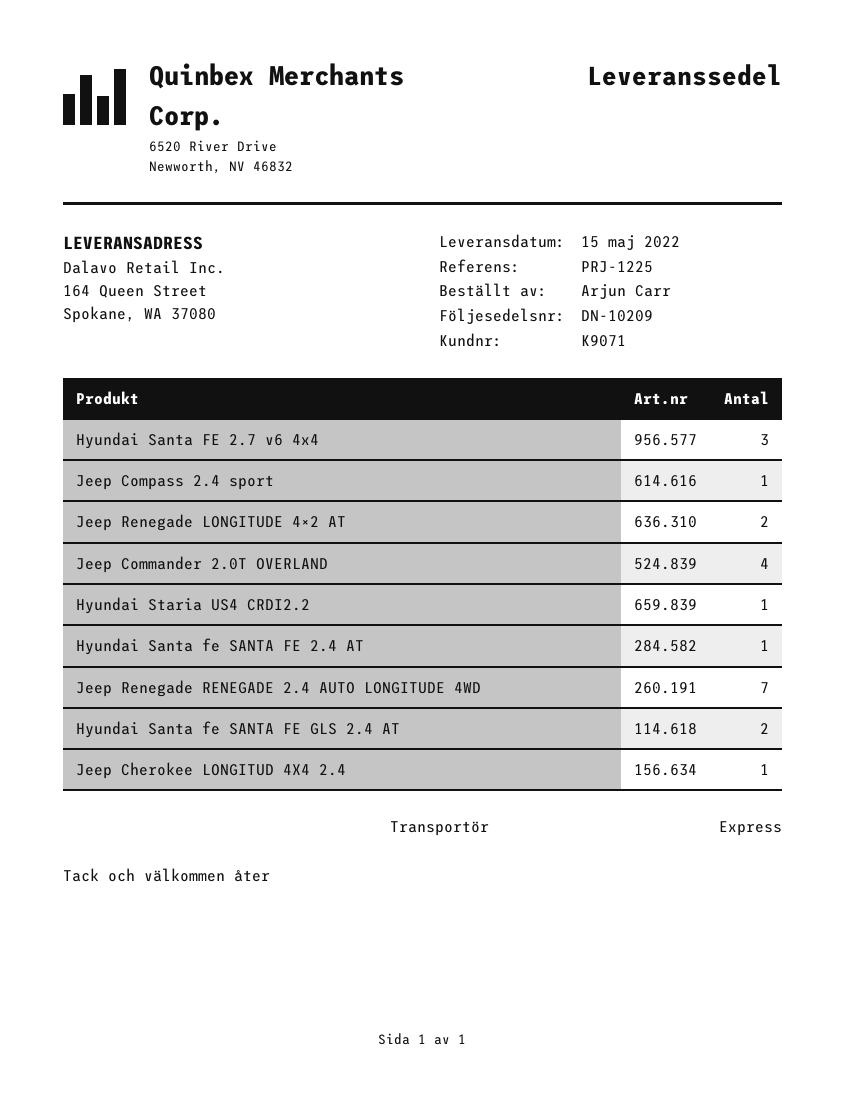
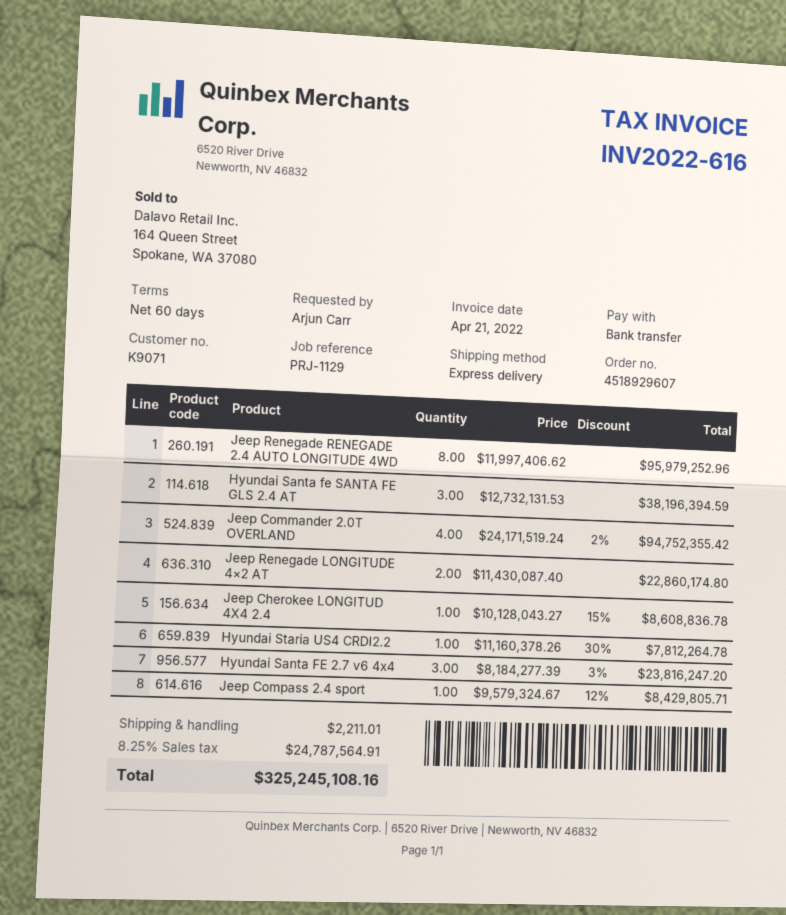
reference: PRJ-1225 -> PRJ-1129
Hyundai Santa fe SANTA FE 2.4 AT: 1 -> none
Jeep Renegade RENEGADE 2.4 AUTO LONGITUDE 4WD: 7 -> 8
Hyundai Santa fe SANTA FE GLS 2.4 AT: 2 -> 3

